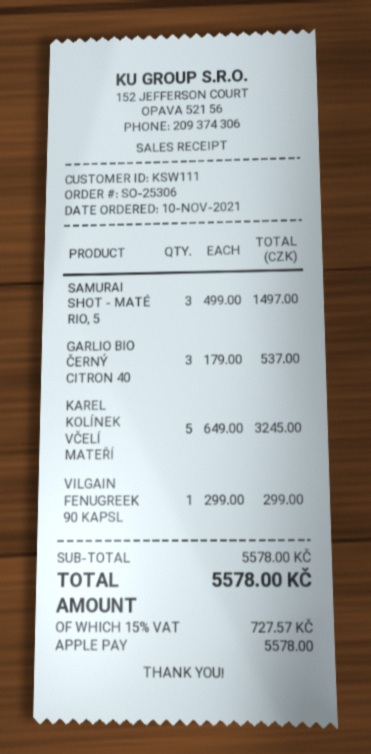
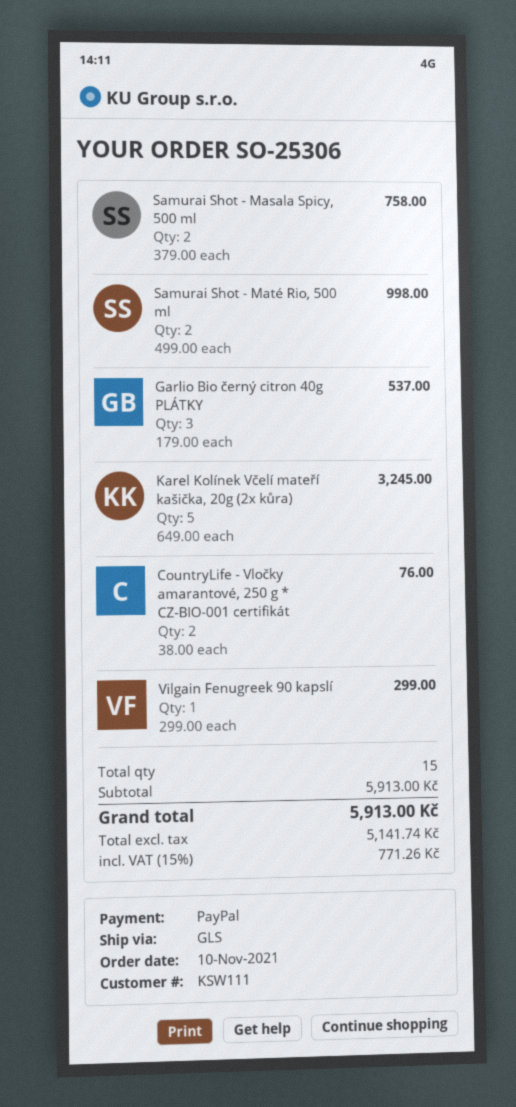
payment method: Apple Pay -> PayPal
SAMURAI SHOT - MATÉ RIO, 5: 3 x 499.00 = 1497.00 -> 2 x 499.00 = 998.00
Samurai Shot - Masala Spicy, 500 ml: none -> 2 x 379.00 = 758.00
CountryLife - Vločky amarantové, 250 g * CZ-BIO-001 certifikát: none -> 2 x 38.00 = 76.00
subtotal: 5578.00 -> 5913.00
tax: 15% = 727.57 -> 15% = 771.26
total: 5578.00 -> 5913.00

